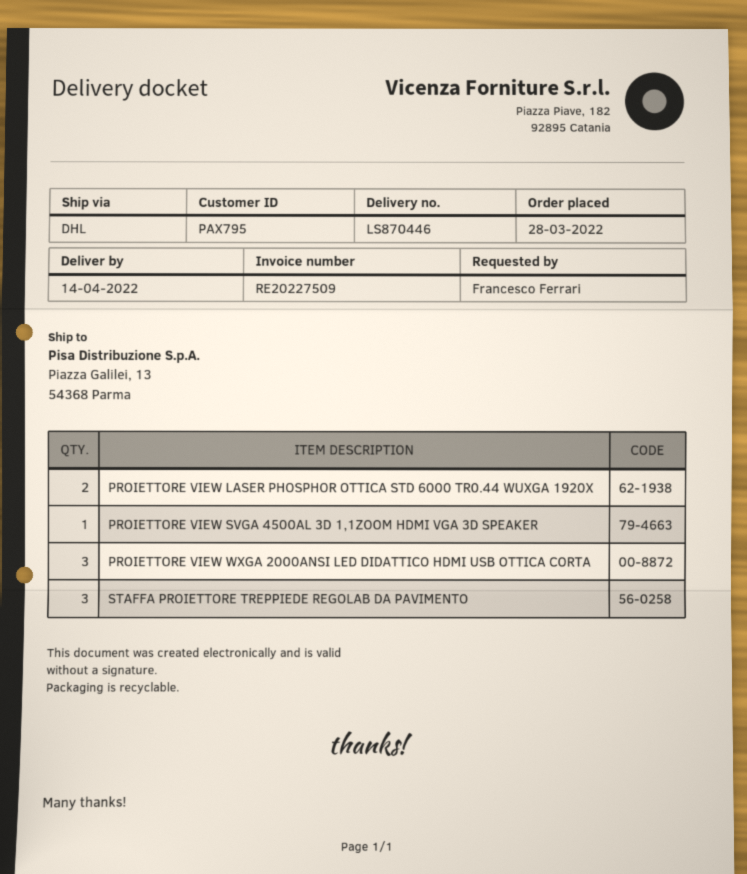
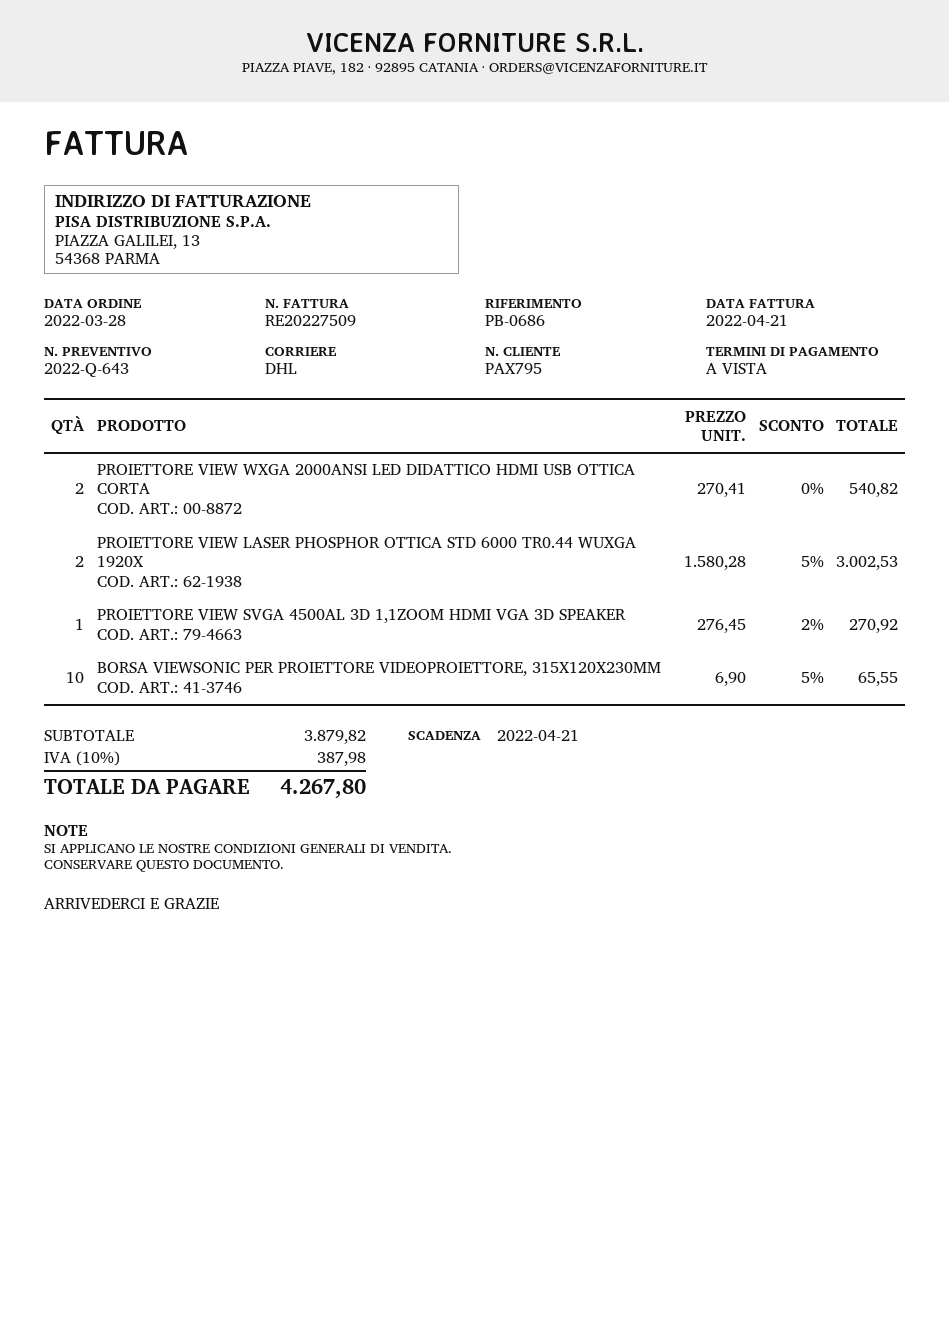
PROIETTORE VIEW WXGA 2000ANSI LED DIDATTICO HDMI USB OTTICA CORTA: 3 -> 2
STAFFA PROIETTORE TREPPIEDE REGOLAB DA PAVIMENTO: 3 -> none
BORSA VIEWSONIC PER PROIETTORE VIDEOPROIETTORE, 315X120X230MM: none -> 10

